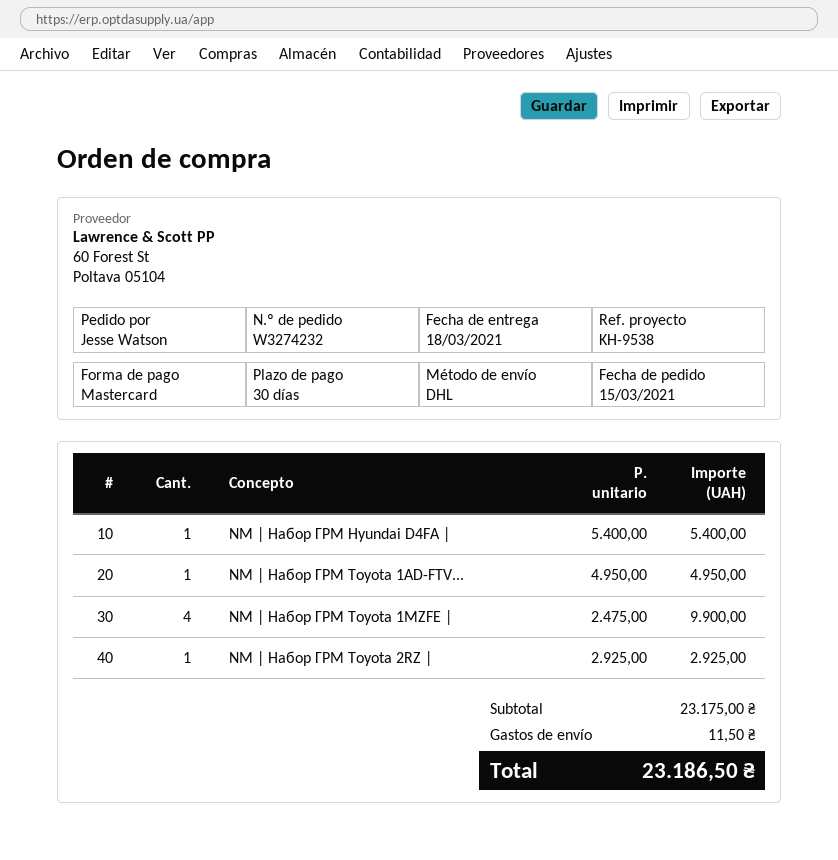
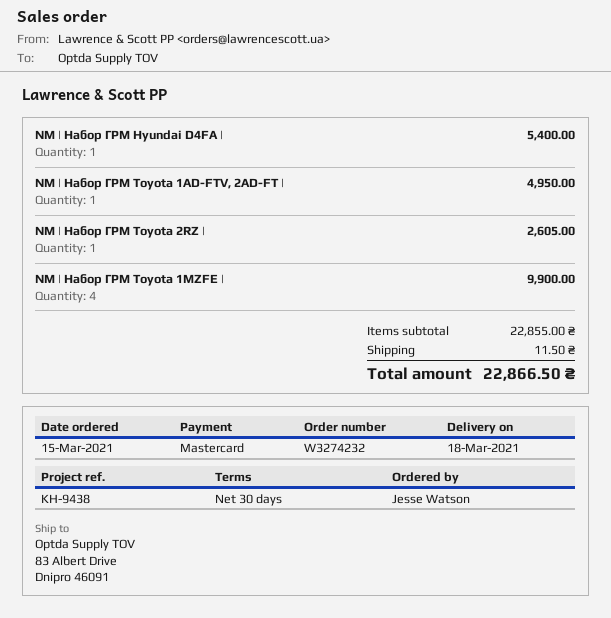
reference: KH-9538 -> KH-9438
NM | Набор ГРМ Toyota 2RZ |: 1 for 2925.00 -> 1 for 2605.00
subtotal: 23175.00 -> 22855.00
total: 23186.50 -> 22866.50

